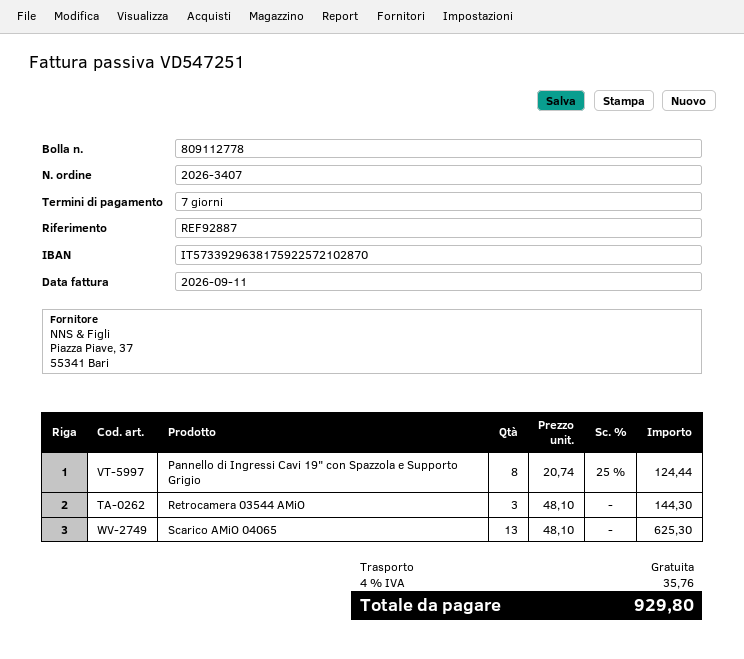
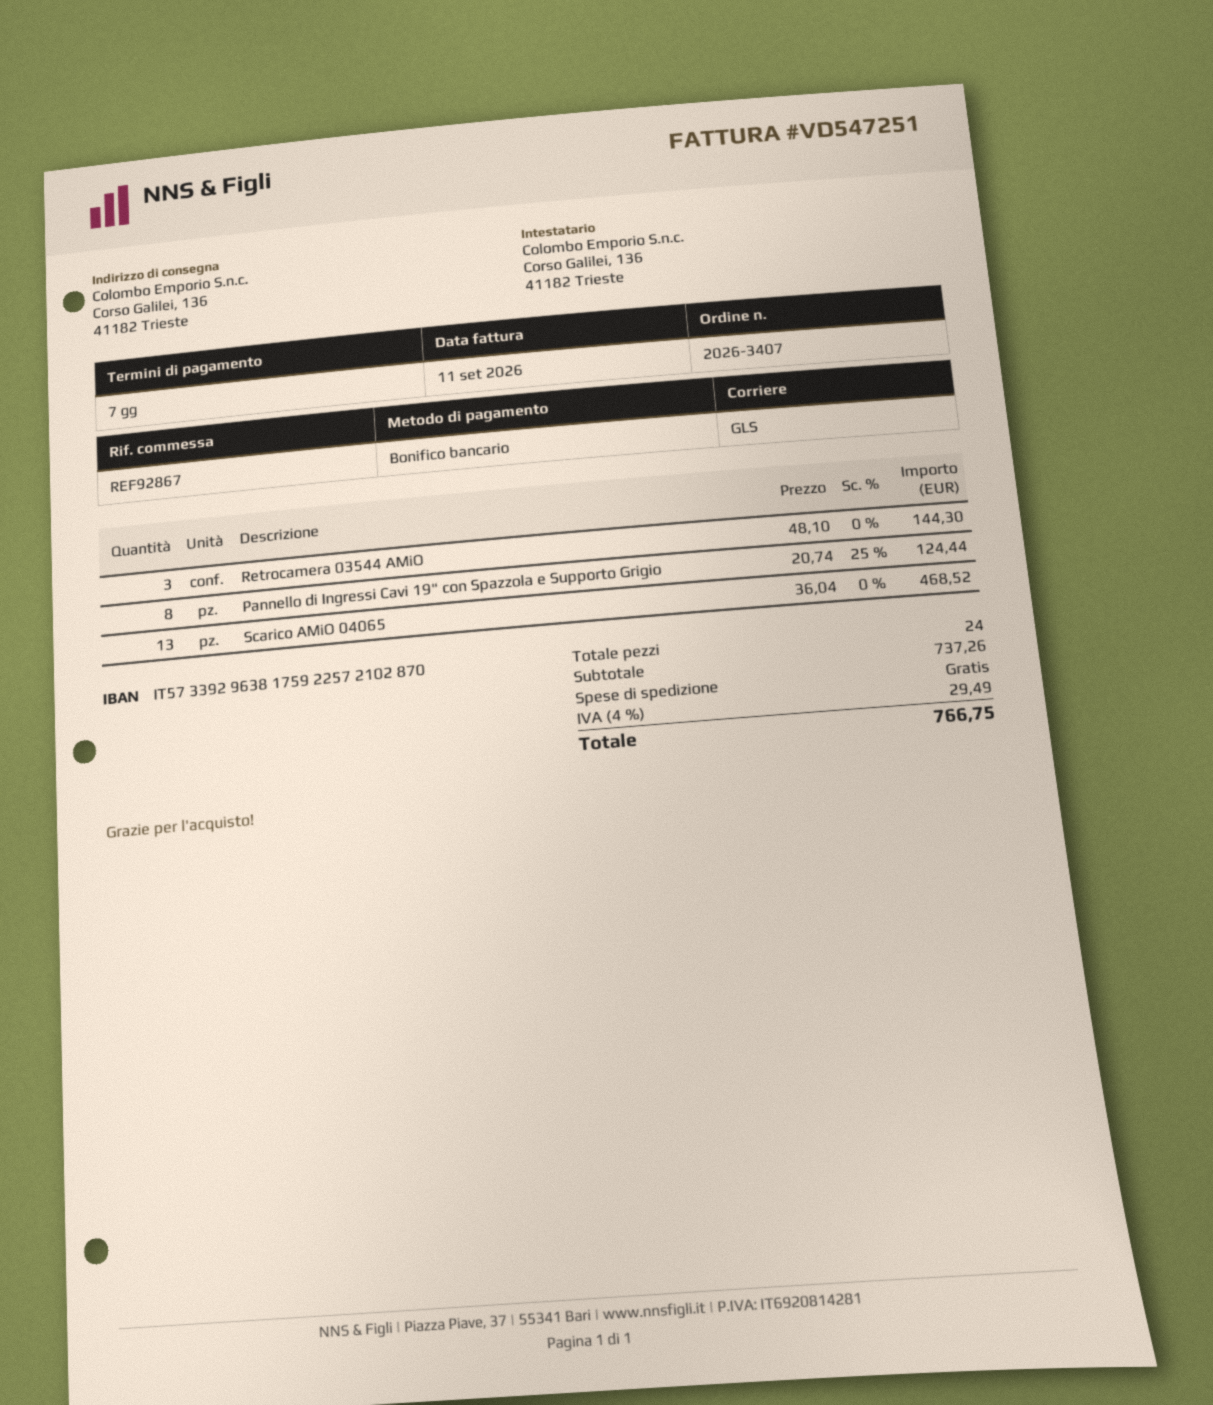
reference: REF92887 -> REF92867
Scarico AMiO 04065: 13 x 48.10 = 625.30 -> 13 x 36.04 = 468.52
tax: 4% = 35.76 -> 4% = 29.49
total: 929.80 -> 766.75

